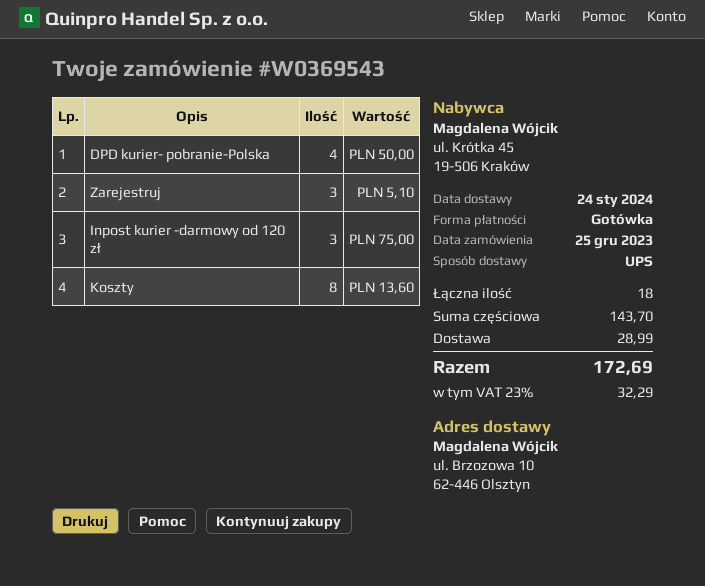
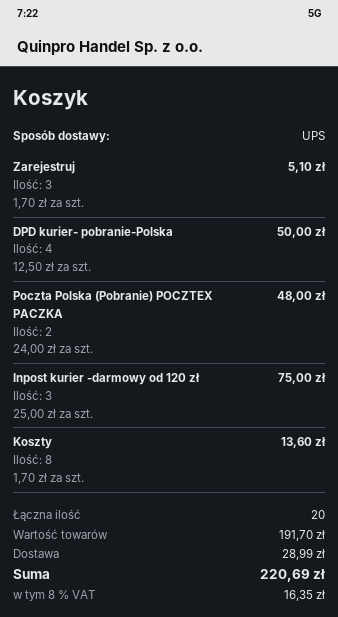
Poczta Polska (Pobranie) POCZTEX PACZKA: none -> 2 for 48.00
total quantity: 18 -> 20
subtotal: 143.70 -> 191.70
tax: 23% = 32.29 -> 8% = 16.35
total: 172.69 -> 220.69

